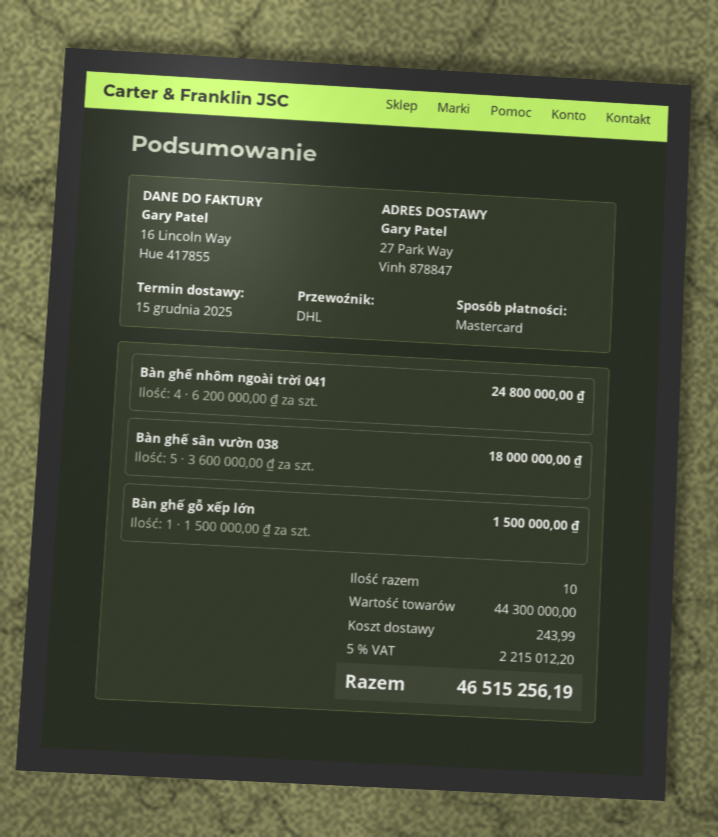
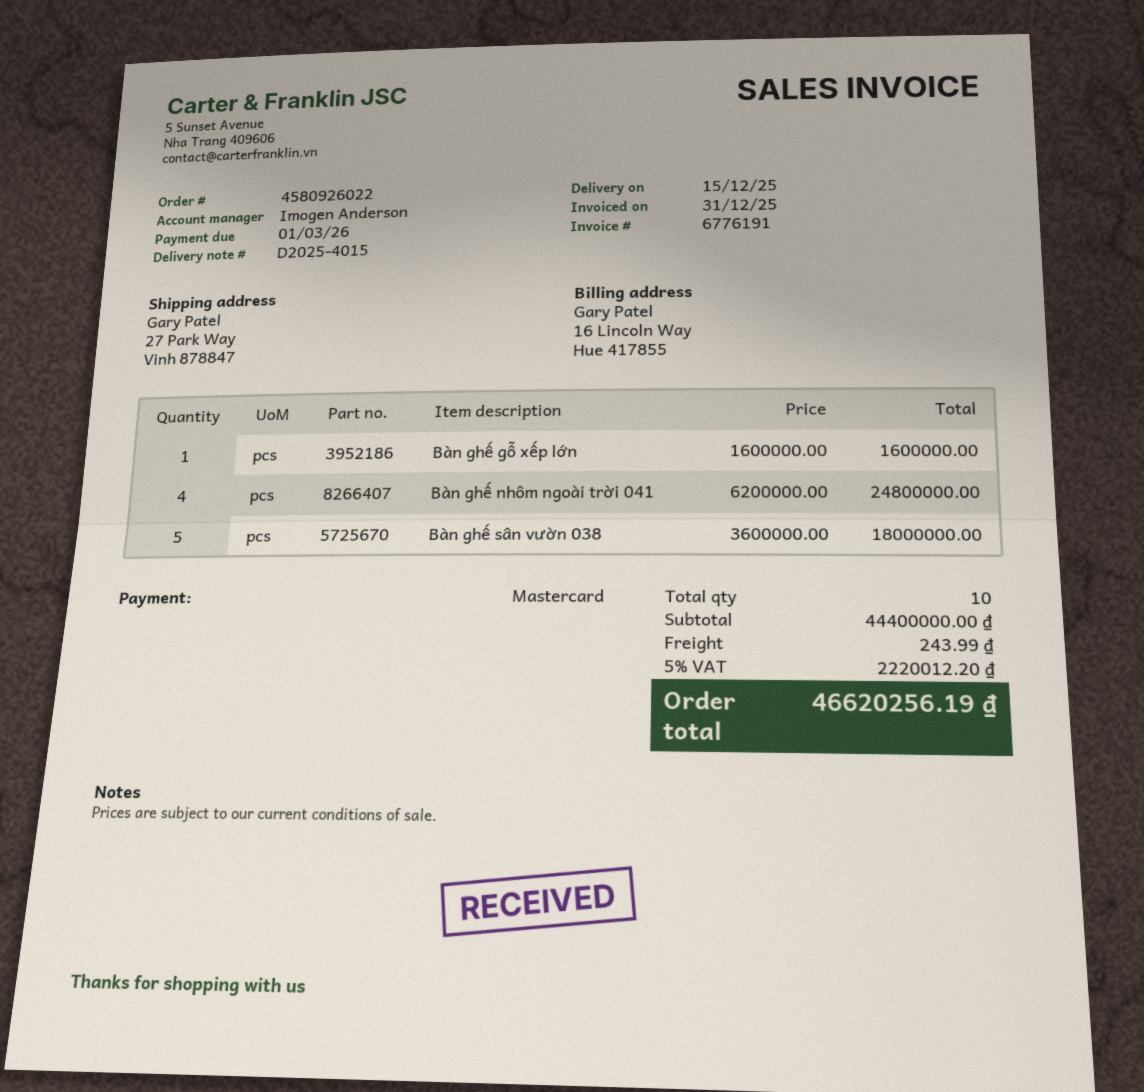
Bàn ghế gỗ xếp lớn: 1 x 1500000.00 = 1500000.00 -> 1 x 1600000.00 = 1600000.00
subtotal: 44300000.00 -> 44400000.00
tax: 5% = 2215012.20 -> 5% = 2220012.20
total: 46515256.19 -> 46620256.19

